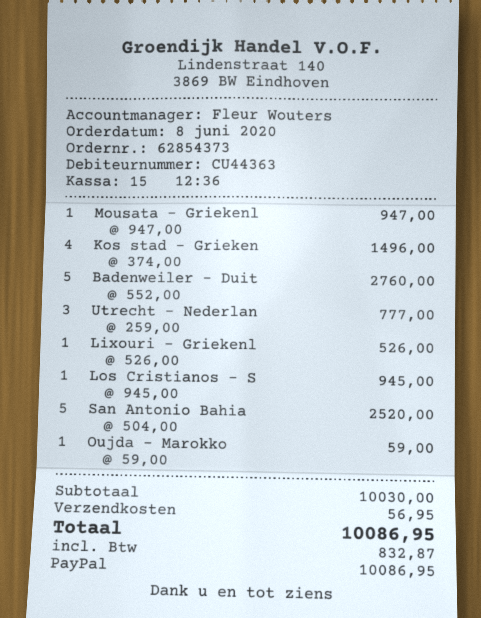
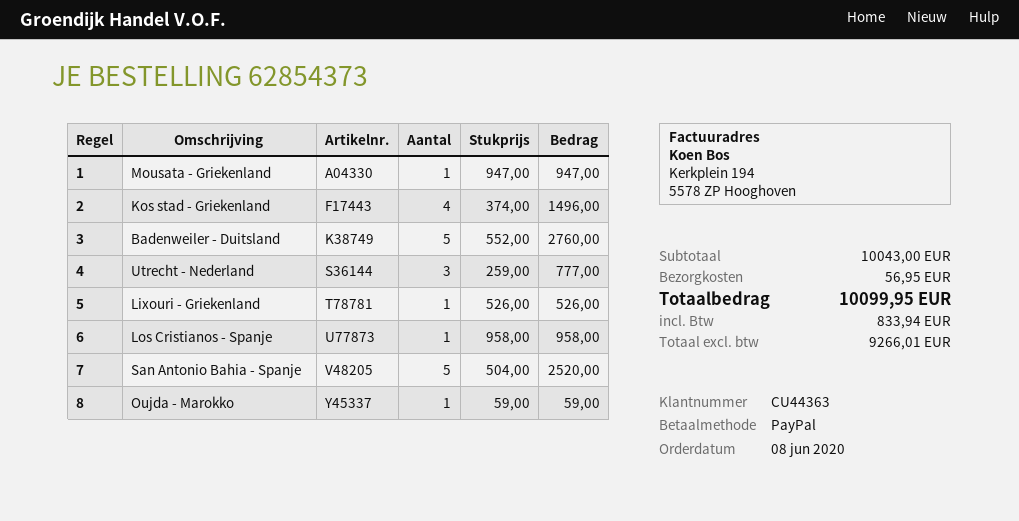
Los Cristianos - S: 1 x 945.00 = 945.00 -> 1 x 958.00 = 958.00
subtotal: 10030.00 -> 10043.00
tax: 832.87 -> 833.94
total: 10086.95 -> 10099.95

